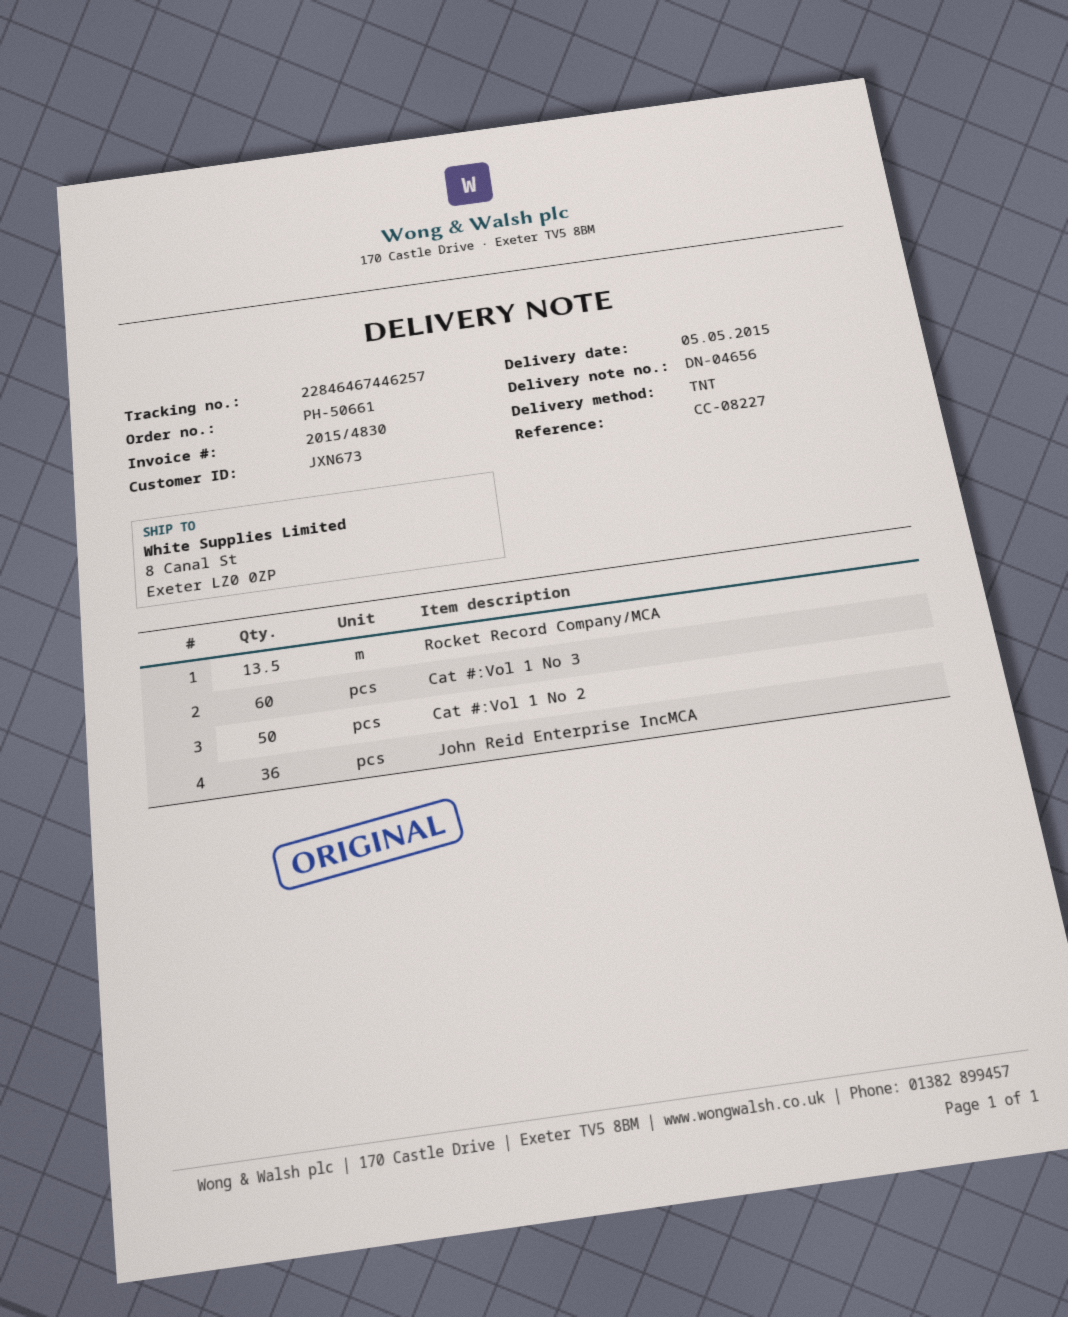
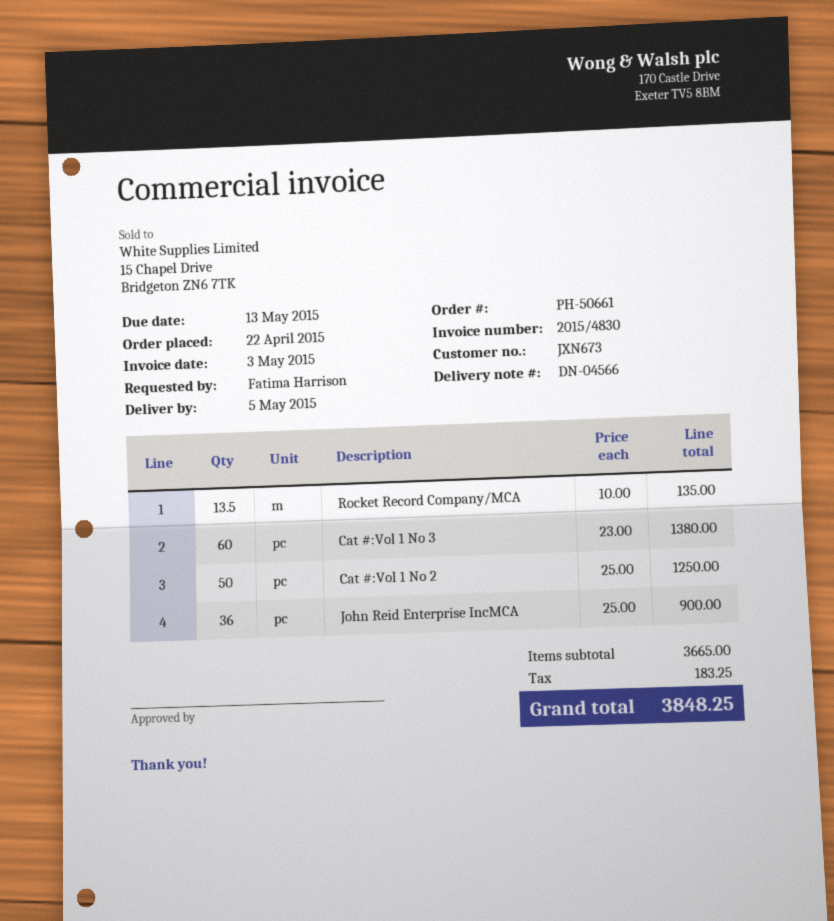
delivery note number: DN-04656 -> DN-04566

